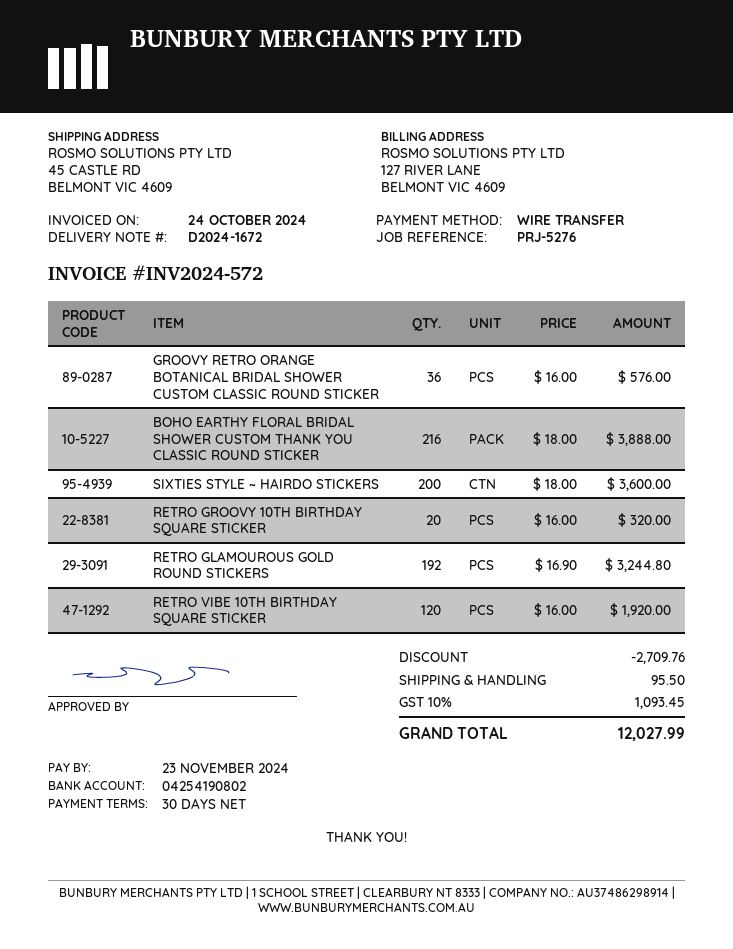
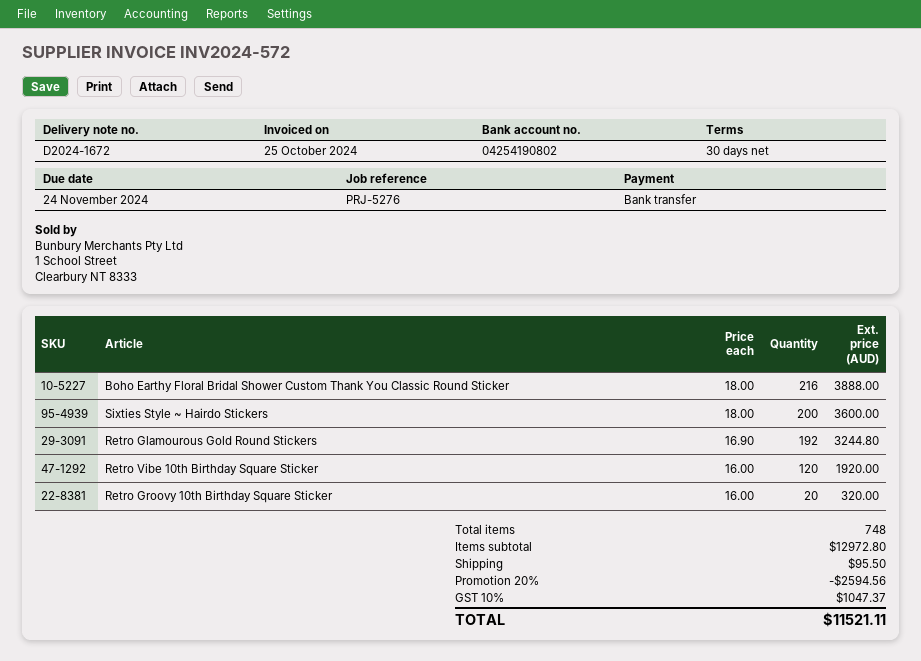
invoice date: 2024-10-24 -> 2024-10-25
due date: 2024-11-23 -> 2024-11-24
GROOVY RETRO ORANGE BOTANICAL BRIDAL SHOWER CUSTOM CLASSIC ROUND STICKER: 36 x 16.00 = 576.00 -> none
discount: 2709.76 -> 2594.56
tax: 10% = 1093.45 -> 10% = 1047.37
total: 12027.99 -> 11521.11

